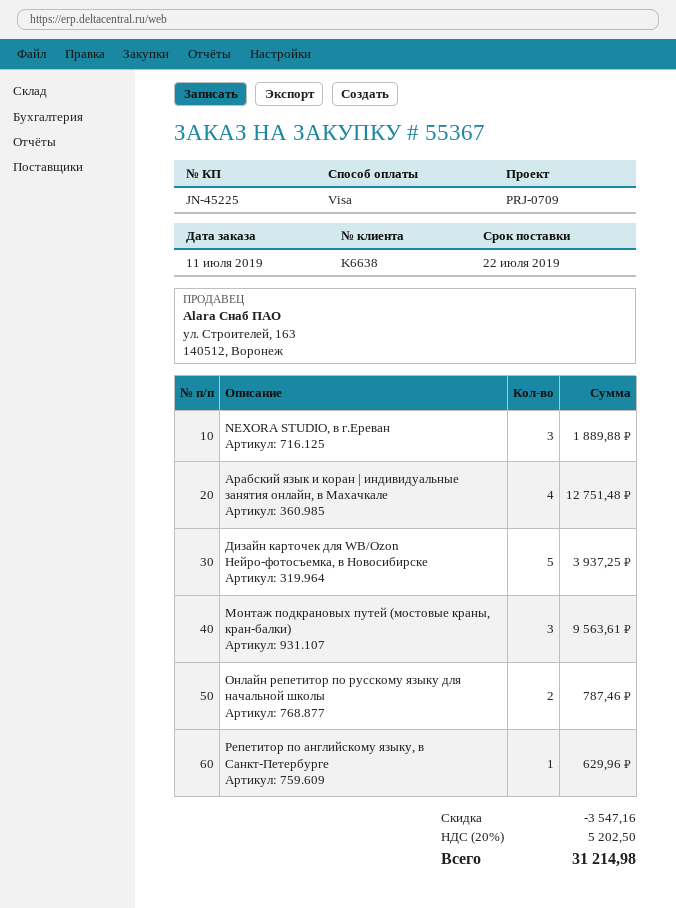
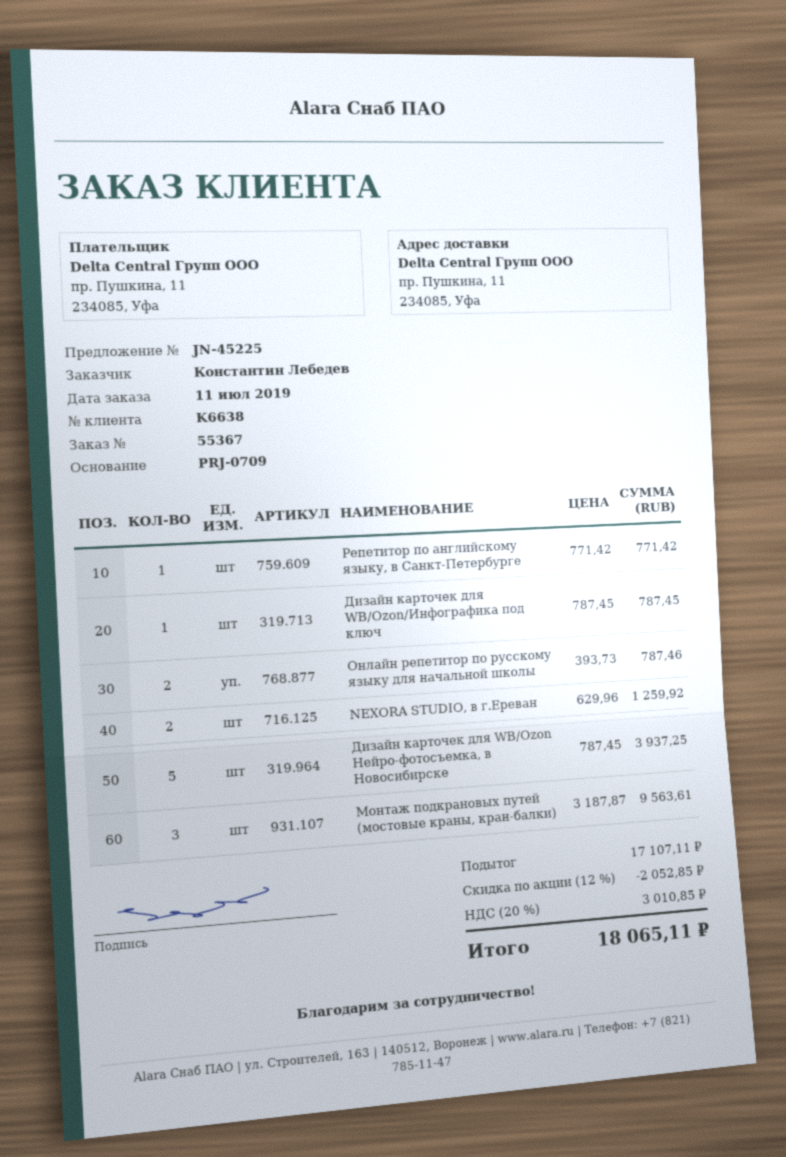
NEXORA STUDIO, в г.Ереван: 3 for 1889.88 -> 2 for 1259.92
Арабский язык и коран | индивидуальные занятия онлайн, в Махачкале: 4 for 12751.48 -> none
Репетитор по английскому языку, в Санкт-Петербурге: 1 for 629.96 -> 1 for 771.42
Дизайн карточек для WB/Ozon/Инфографика под ключ: none -> 1 for 787.45
discount: 3547.16 -> 2052.85
tax: 20% = 5202.50 -> 20% = 3010.85
total: 31214.98 -> 18065.11

